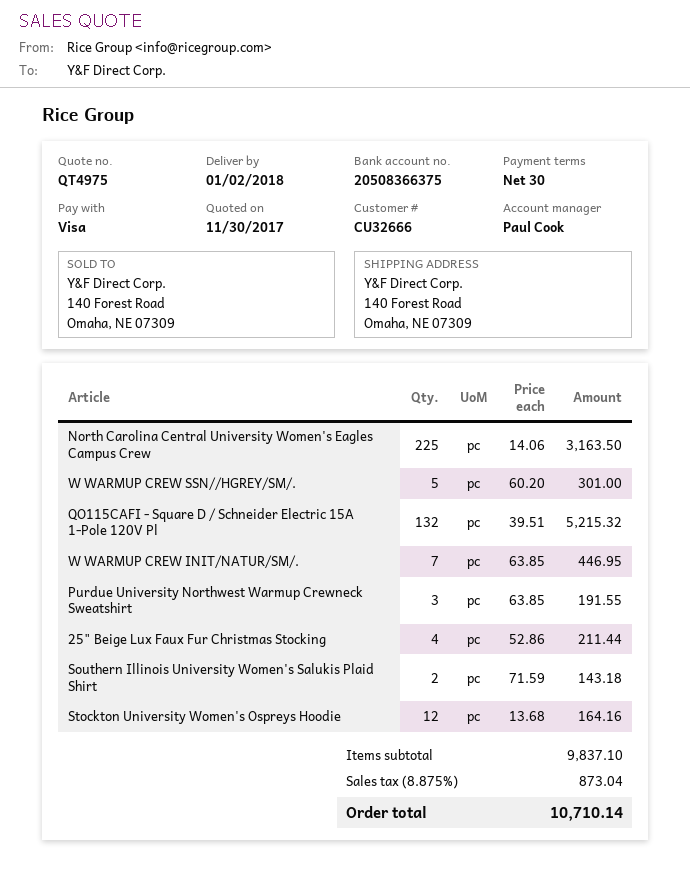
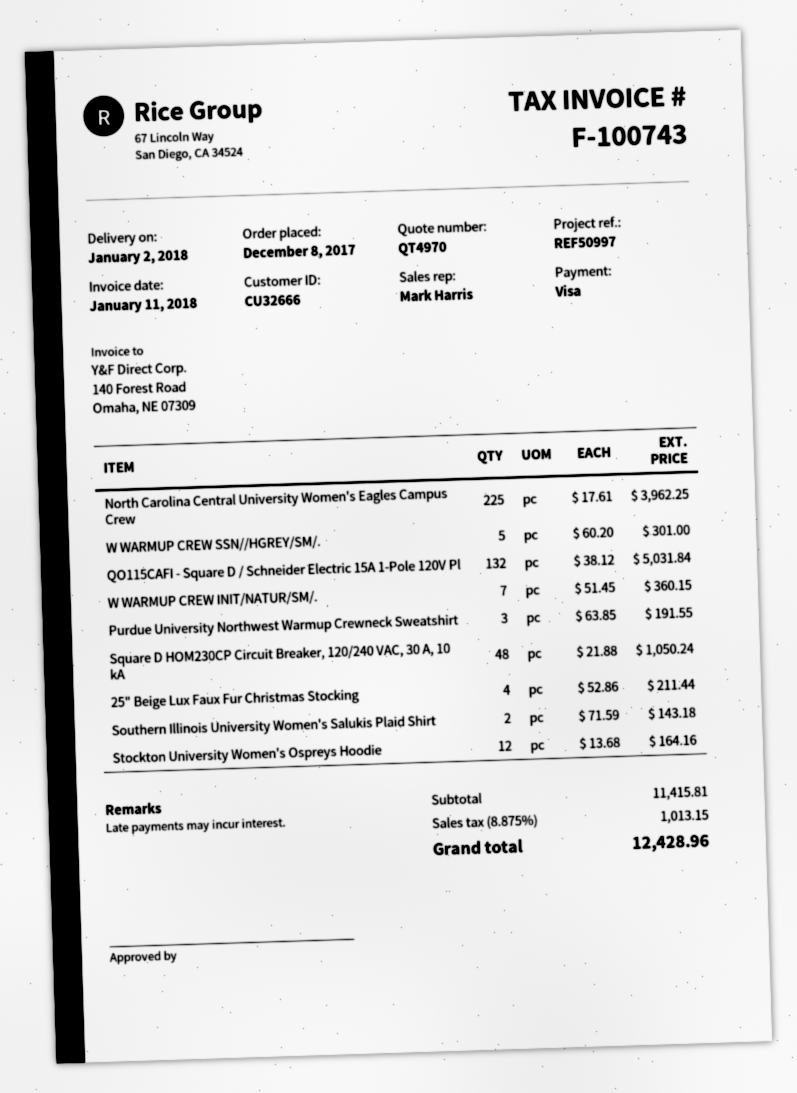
quote number: QT4975 -> QT4970
sales rep: Paul Cook -> Mark Harris
North Carolina Central University Women's Eagles Campus Crew: 225 x 14.06 = 3163.50 -> 225 x 17.61 = 3962.25
QO115CAFI - Square D / Schneider Electric 15A 1-Pole 120V Pl: 132 x 39.51 = 5215.32 -> 132 x 38.12 = 5031.84
W WARMUP CREW INIT/NATUR/SM/.: 7 x 63.85 = 446.95 -> 7 x 51.45 = 360.15
Square D HOM230CP Circuit Breaker, 120/240 VAC, 30 A, 10 kA: none -> 48 x 21.88 = 1050.24
subtotal: 9837.10 -> 11415.81
tax: 8.875% = 873.04 -> 8.875% = 1013.15
total: 10710.14 -> 12428.96

